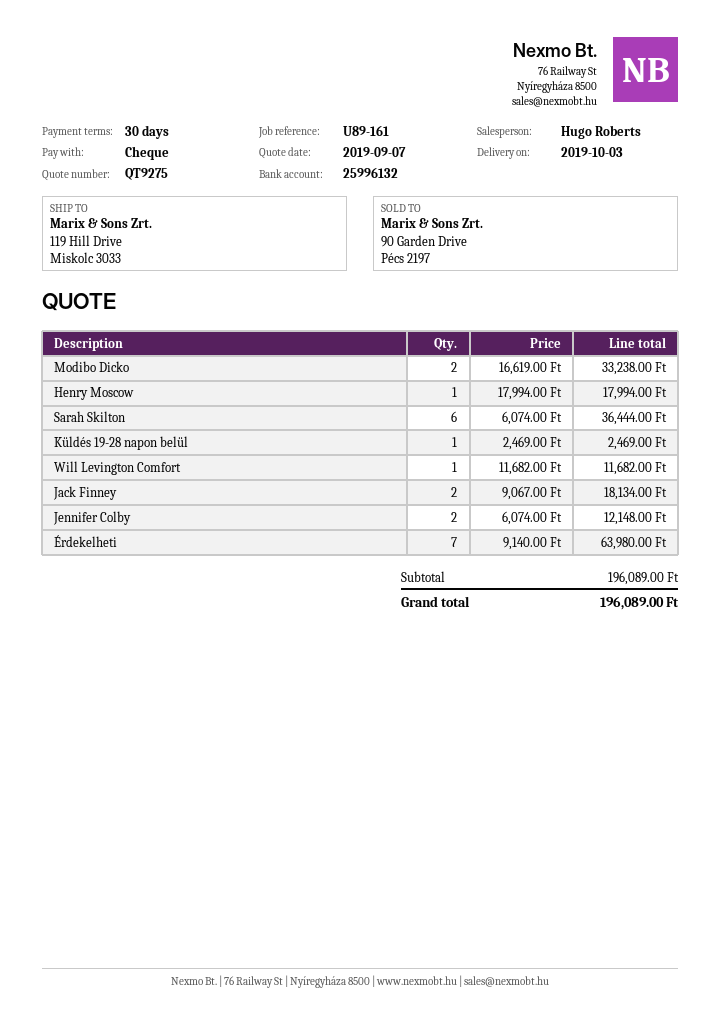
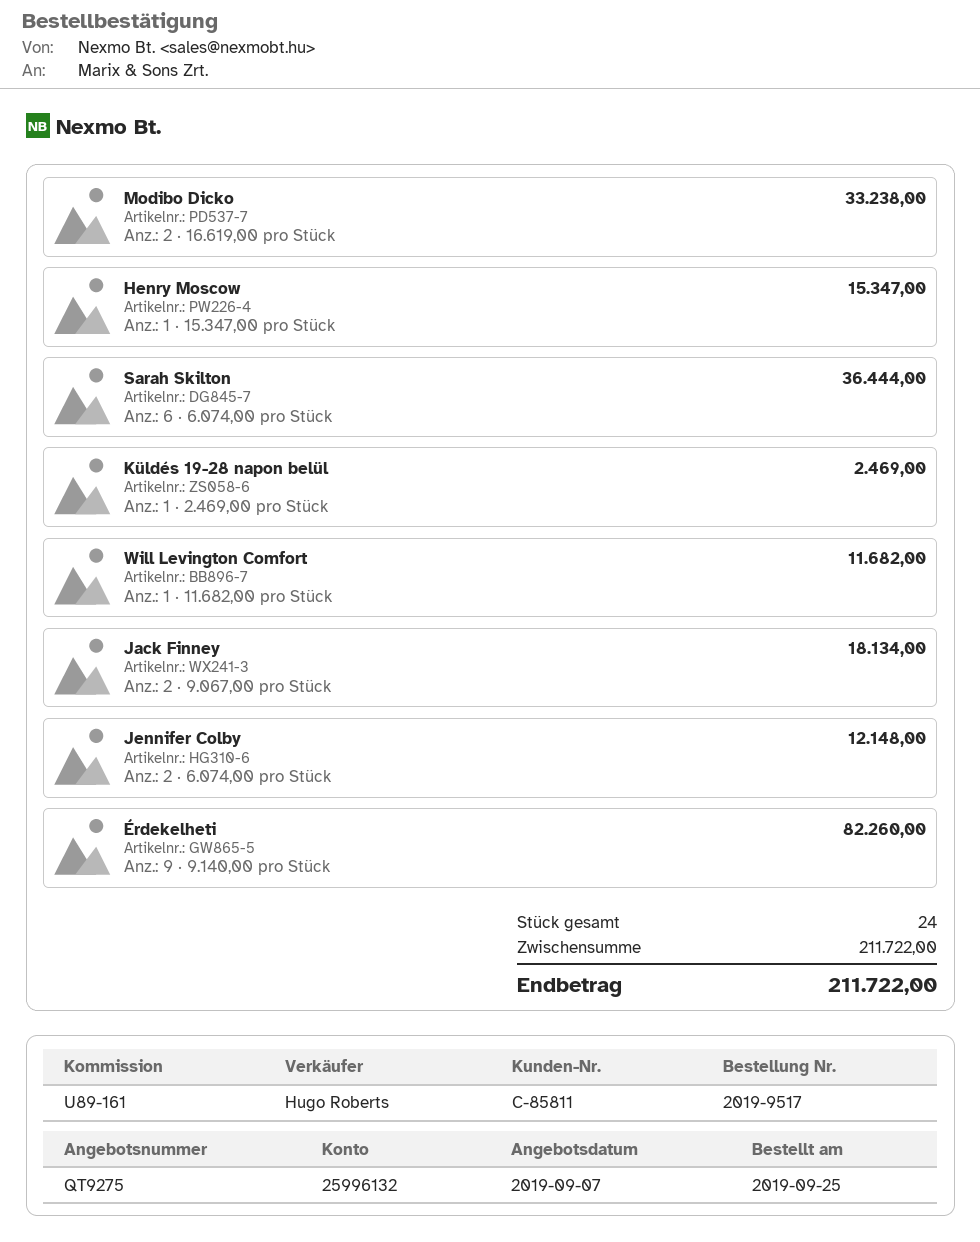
Henry Moscow: 1 x 17994.00 = 17994.00 -> 1 x 15347.00 = 15347.00
Érdekelheti: 7 x 9140.00 = 63980.00 -> 9 x 9140.00 = 82260.00
subtotal: 196089.00 -> 211722.00
total: 196089.00 -> 211722.00

